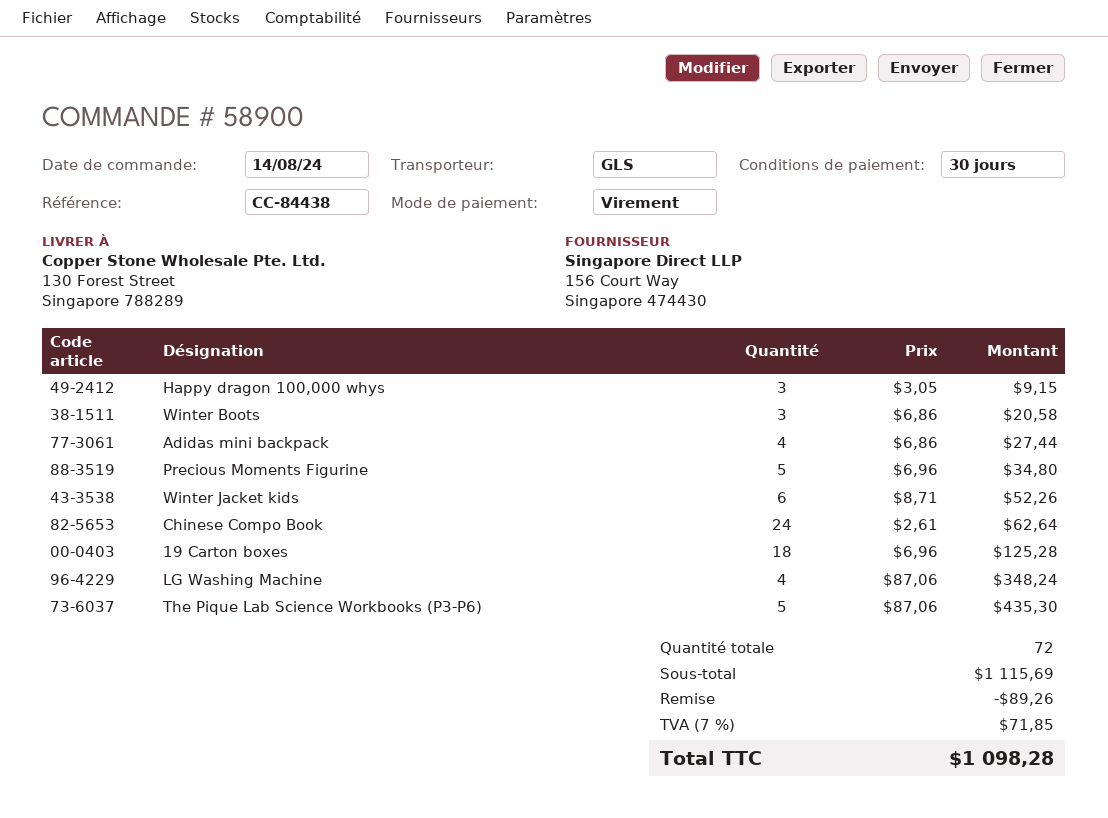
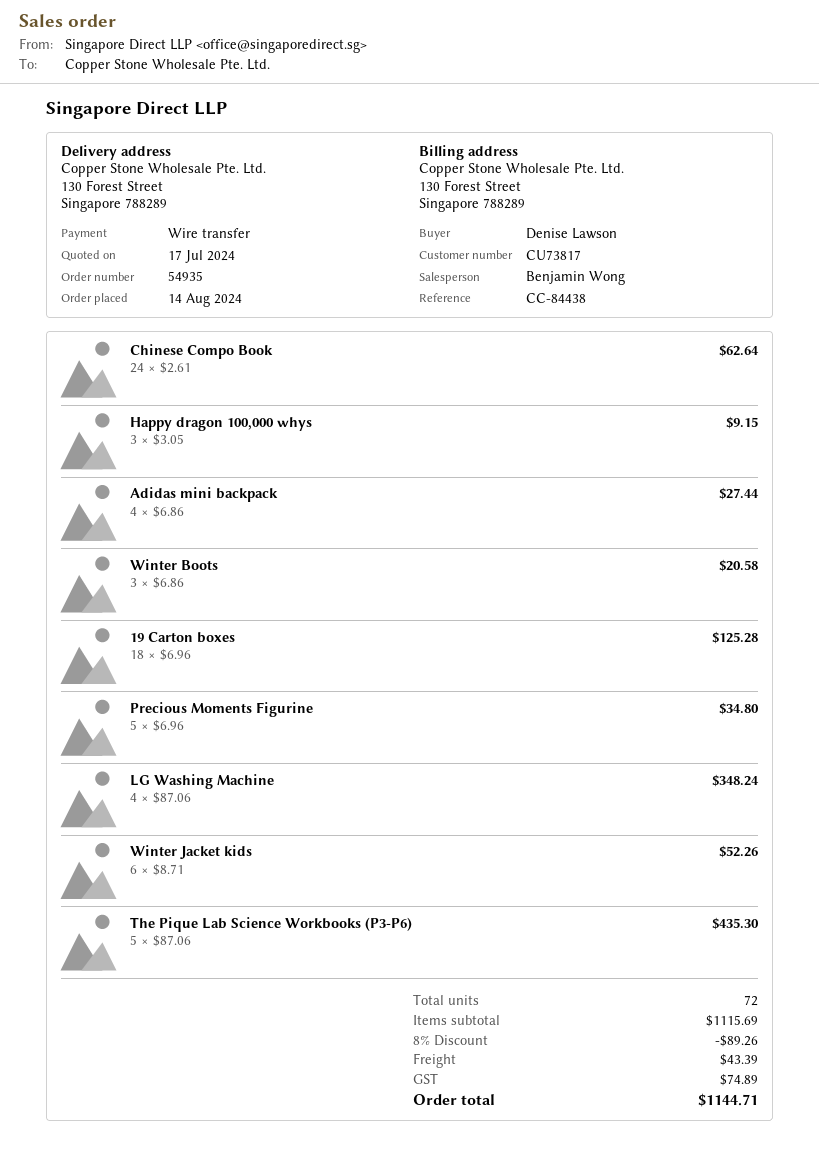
order number: 58900 -> 54935
shipping: none -> 43.39
tax: 71.85 -> 74.89
total: 1098.28 -> 1144.71

